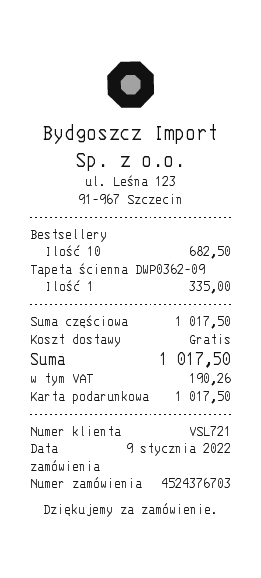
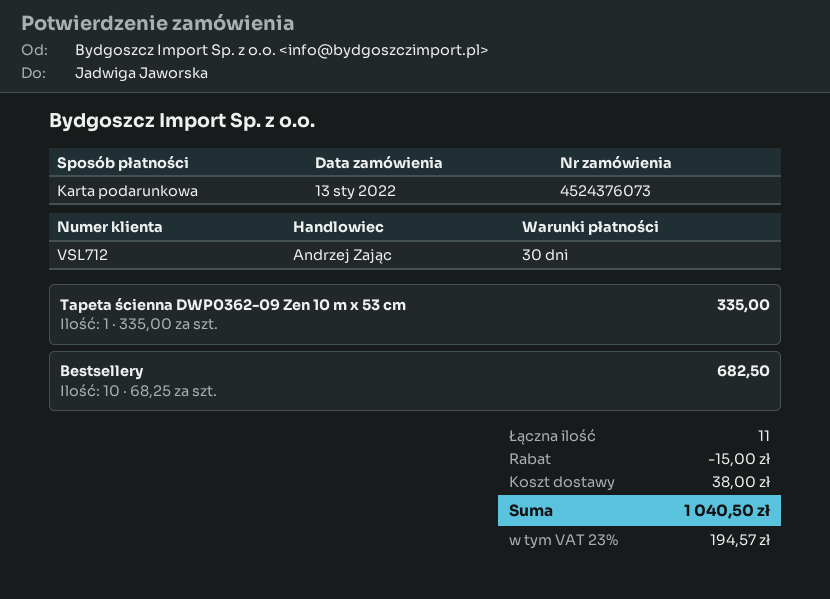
order number: 4524376703 -> 4524376073
order date: 2022-01-09 -> 2022-01-13
customer number: VSL721 -> VSL712
discount: none -> 15.00
shipping: 0.00 -> 38.00
tax: 190.26 -> 194.57
total: 1017.50 -> 1040.50

